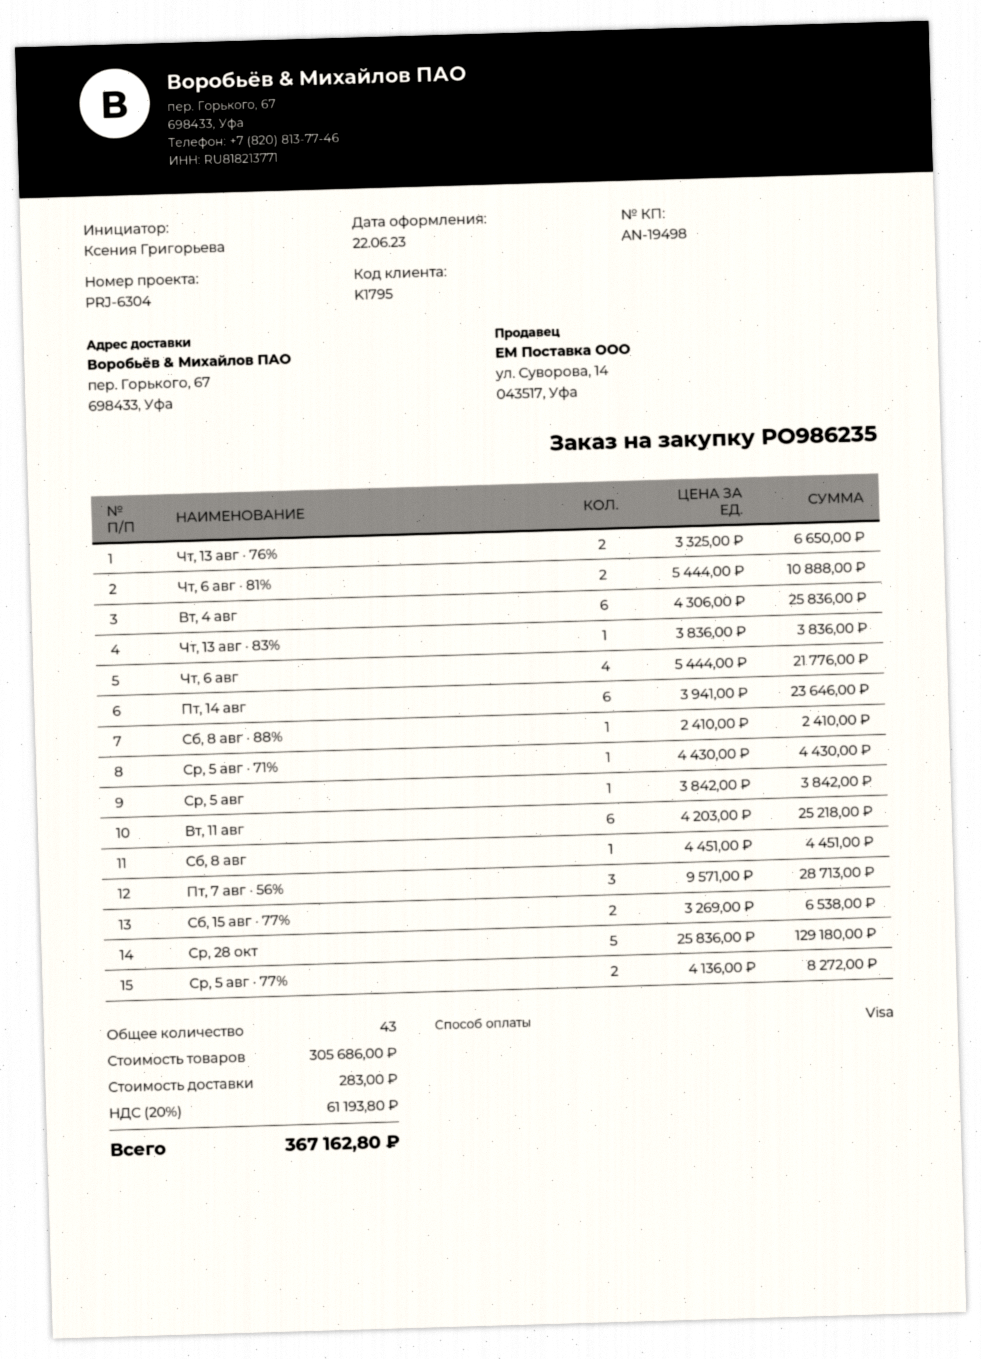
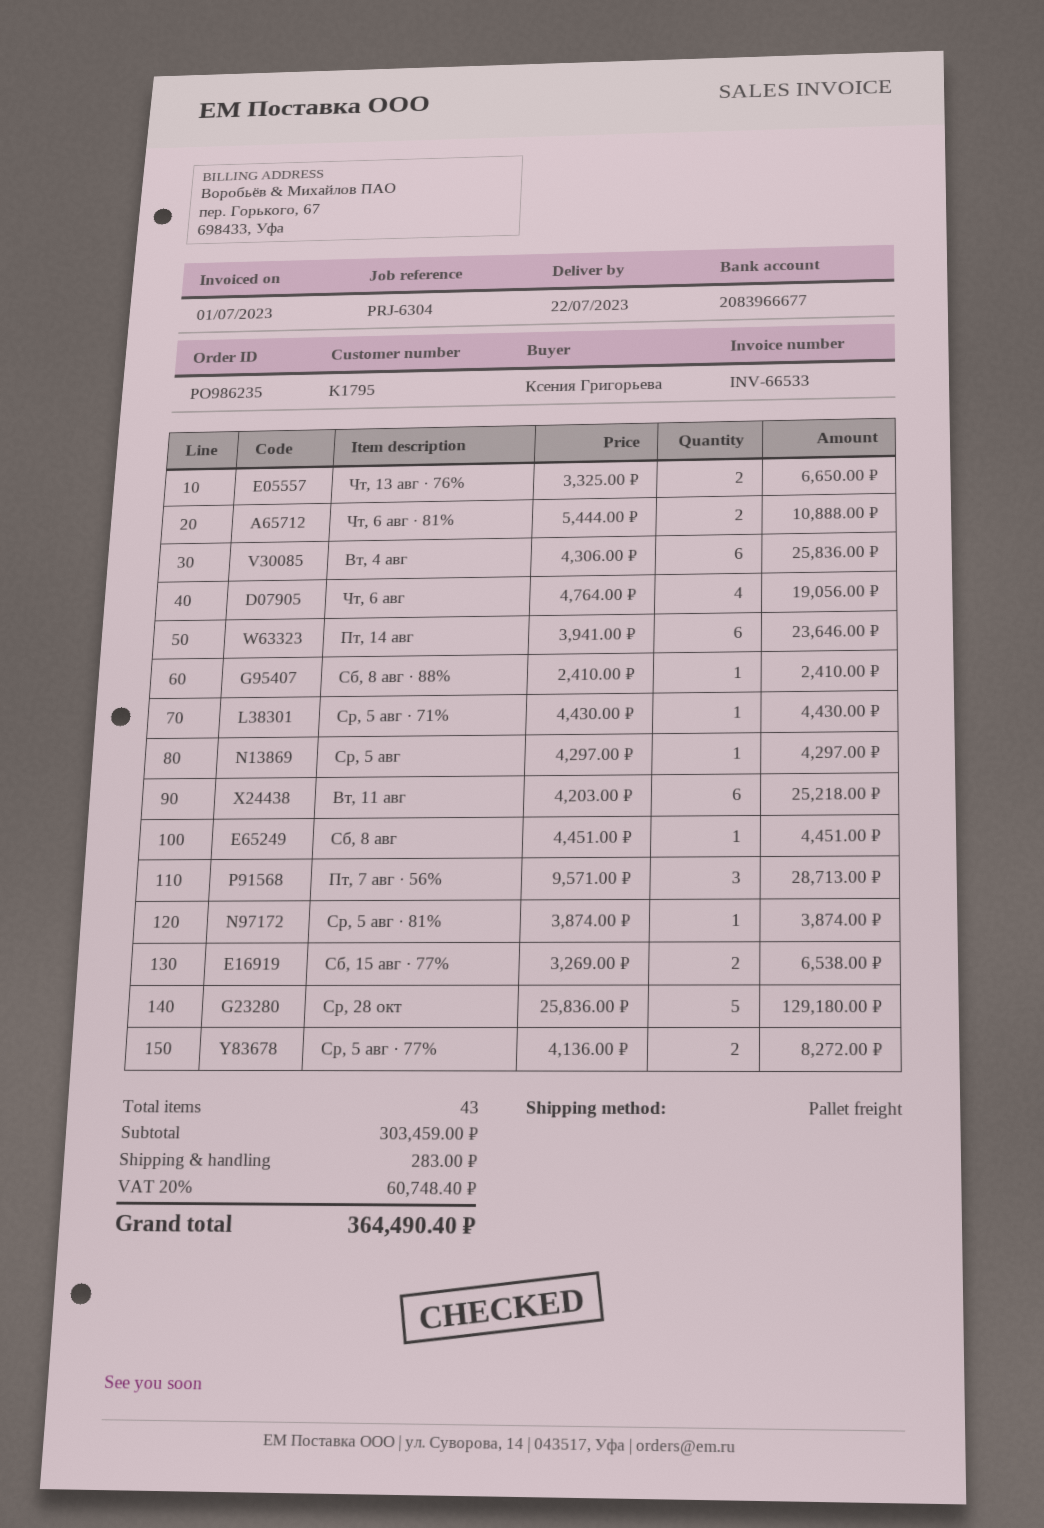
Чт, 13 авг · 83%: 1 x 3836.00 = 3836.00 -> none
Чт, 6 авг: 4 x 5444.00 = 21776.00 -> 4 x 4764.00 = 19056.00
Ср, 5 авг: 1 x 3842.00 = 3842.00 -> 1 x 4297.00 = 4297.00
Ср, 5 авг · 81%: none -> 1 x 3874.00 = 3874.00
subtotal: 305686.00 -> 303459.00
tax: 20% = 61193.80 -> 20% = 60748.40
total: 367162.80 -> 364490.40

